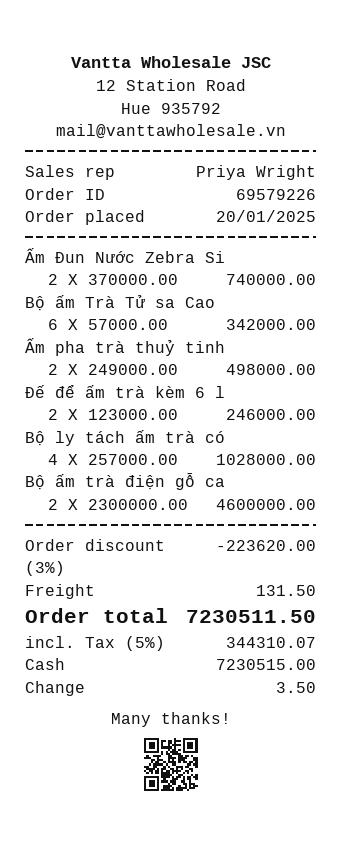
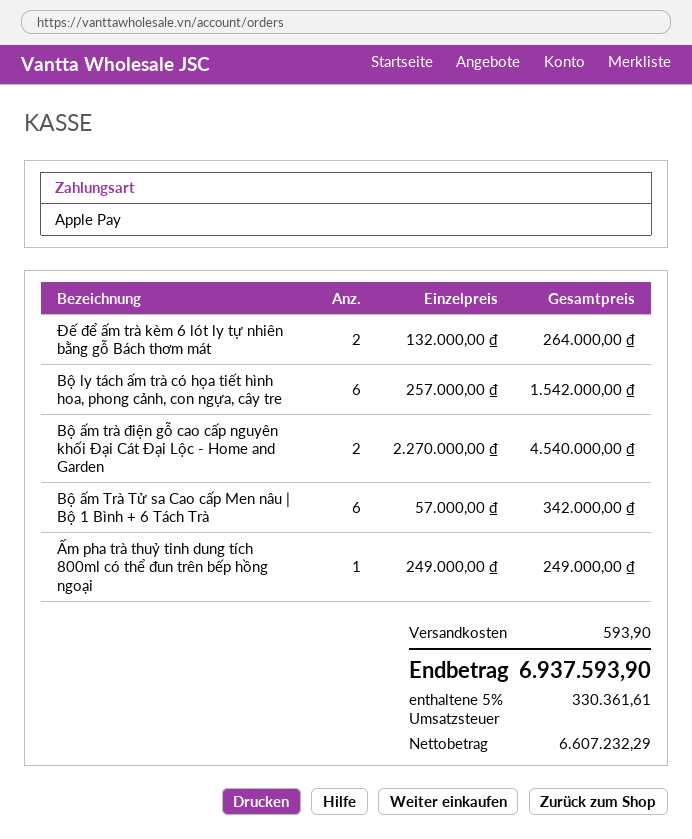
payment method: cash -> Apple Pay
Ấm Đun Nước Zebra Si: 2 x 370000.00 = 740000.00 -> none
Ấm pha trà thuỷ tinh: 2 x 249000.00 = 498000.00 -> 1 x 249000.00 = 249000.00
Đế để ấm trà kèm 6 l: 2 x 123000.00 = 246000.00 -> 2 x 132000.00 = 264000.00
Bộ ly tách ấm trà có: 4 x 257000.00 = 1028000.00 -> 6 x 257000.00 = 1542000.00
Bộ ấm trà điện gỗ ca: 2 x 2300000.00 = 4600000.00 -> 2 x 2270000.00 = 4540000.00
discount: 3% = 223620.00 -> none
shipping: 131.50 -> 593.90
tax: 5% = 344310.07 -> 5% = 330361.61
total: 7230511.50 -> 6937593.90

